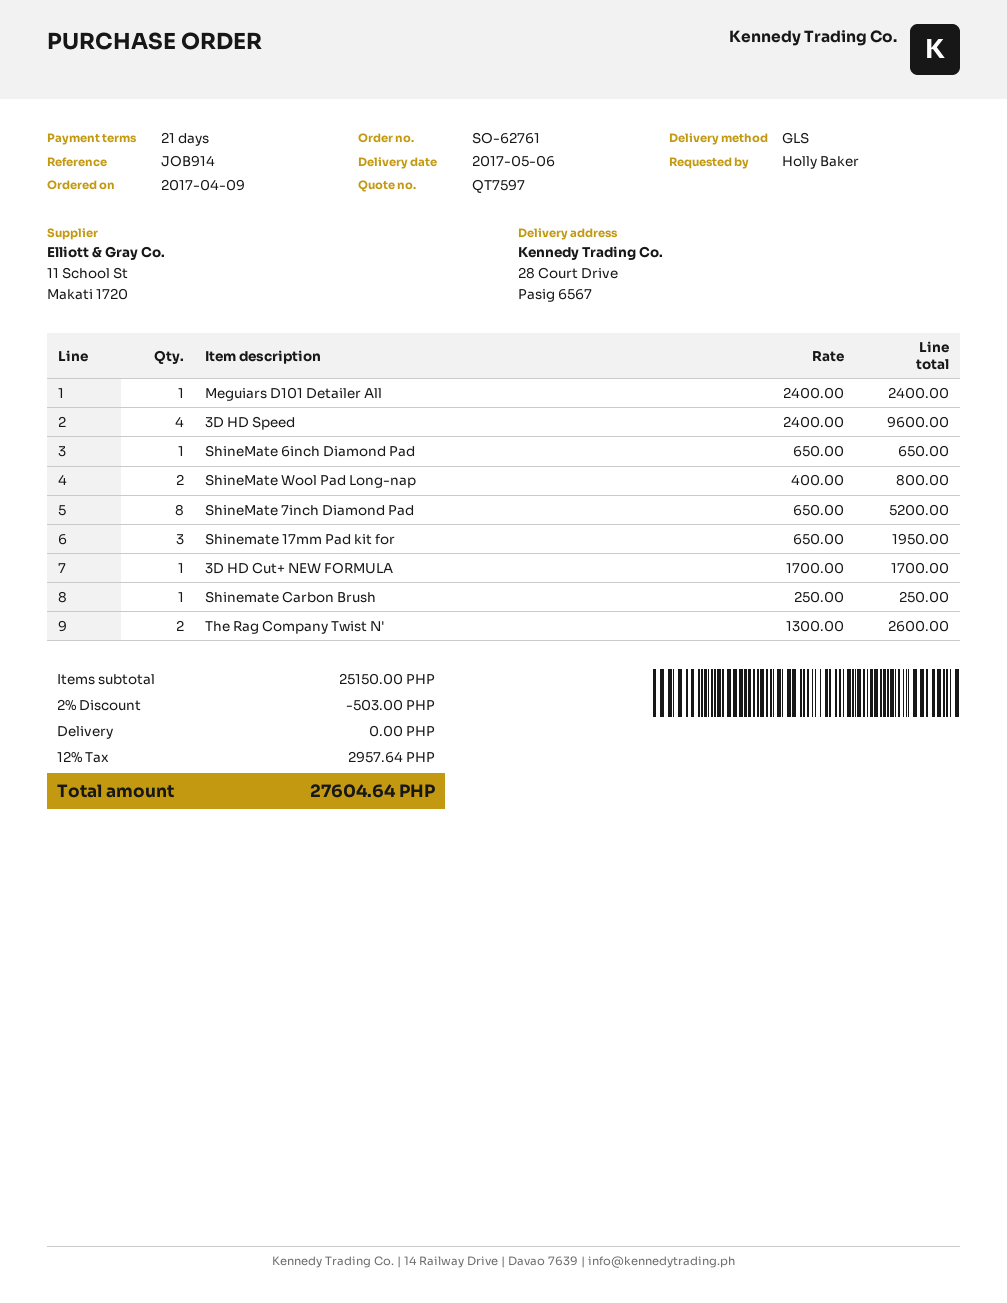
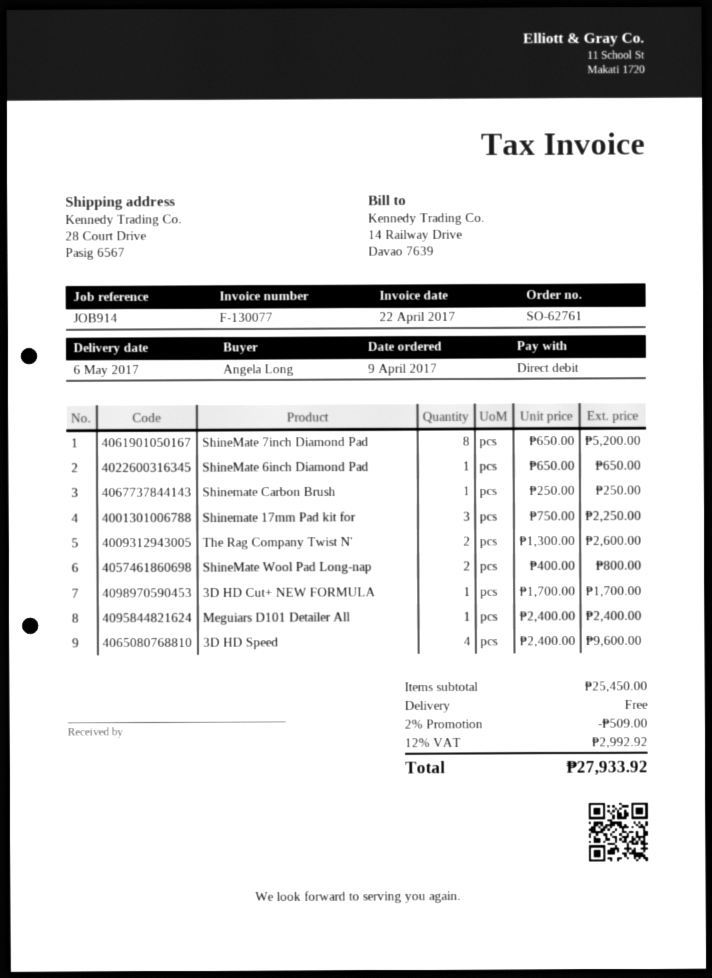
ordered by: Holly Baker -> Angela Long
Shinemate 17mm Pad kit for: 3 x 650.00 = 1950.00 -> 3 x 750.00 = 2250.00
subtotal: 25150.00 -> 25450.00
discount: 2% = 503.00 -> 2% = 509.00
tax: 12% = 2957.64 -> 12% = 2992.92
total: 27604.64 -> 27933.92

